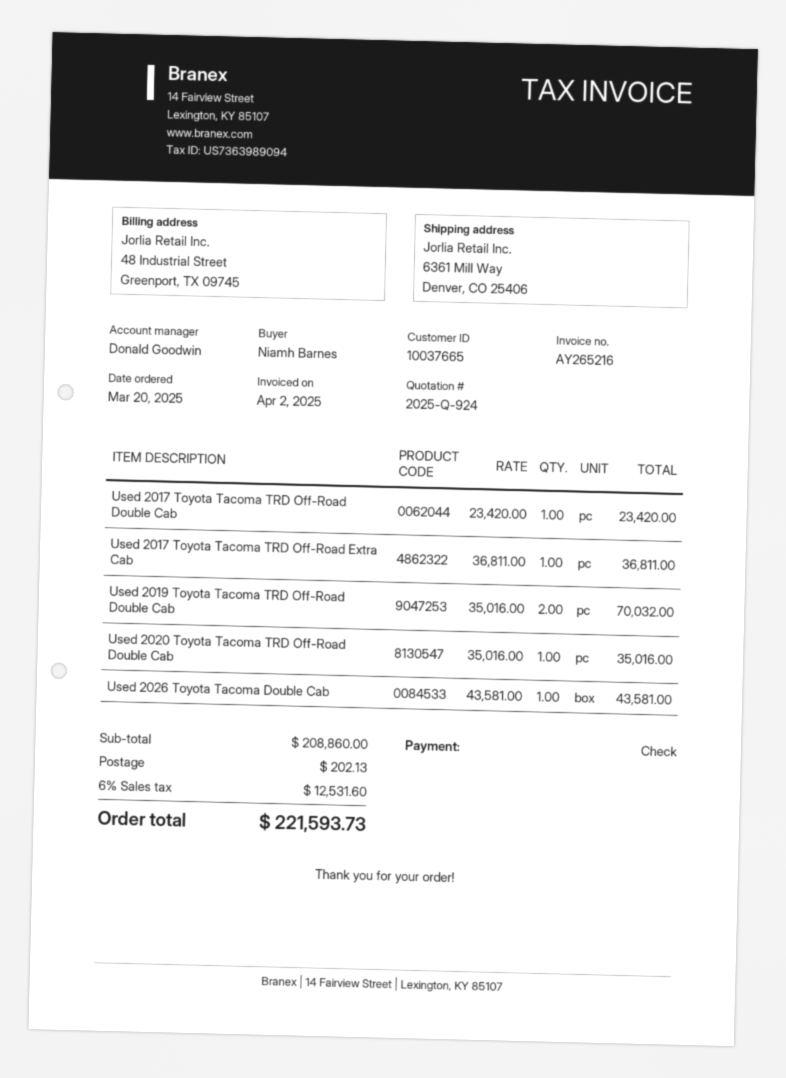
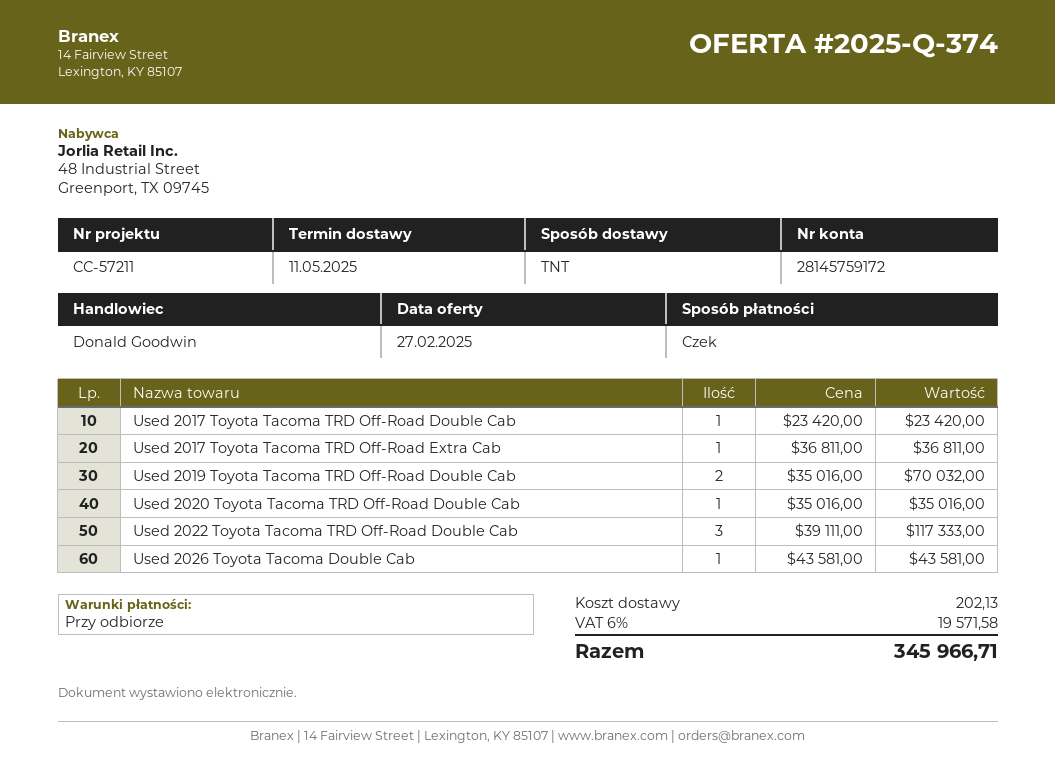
quote number: 2025-Q-924 -> 2025-Q-374
Used 2022 Toyota Tacoma TRD Off-Road Double Cab: none -> 3 x 39111.00 = 117333.00
tax: 6% = 12531.60 -> 6% = 19571.58
total: 221593.73 -> 345966.71

